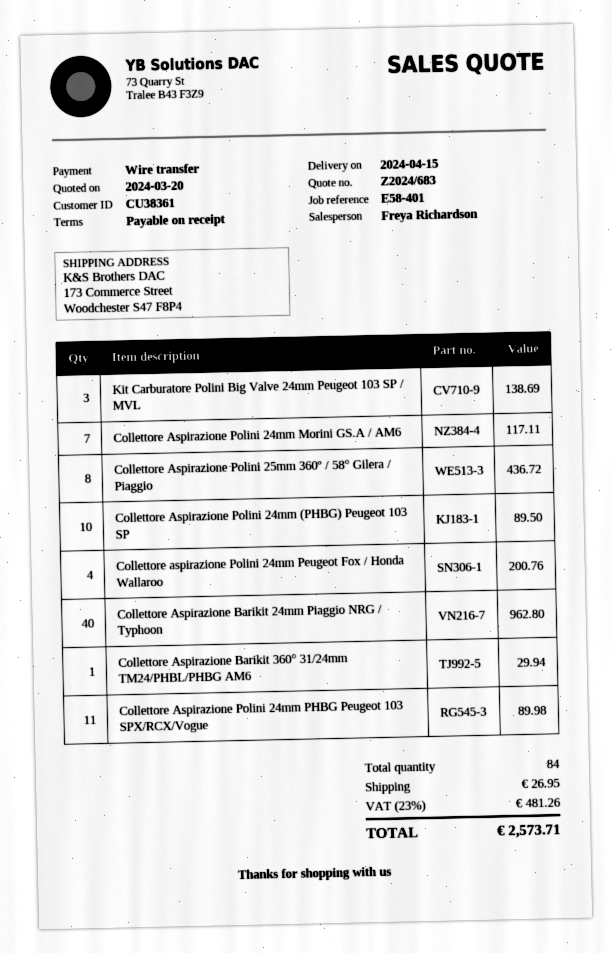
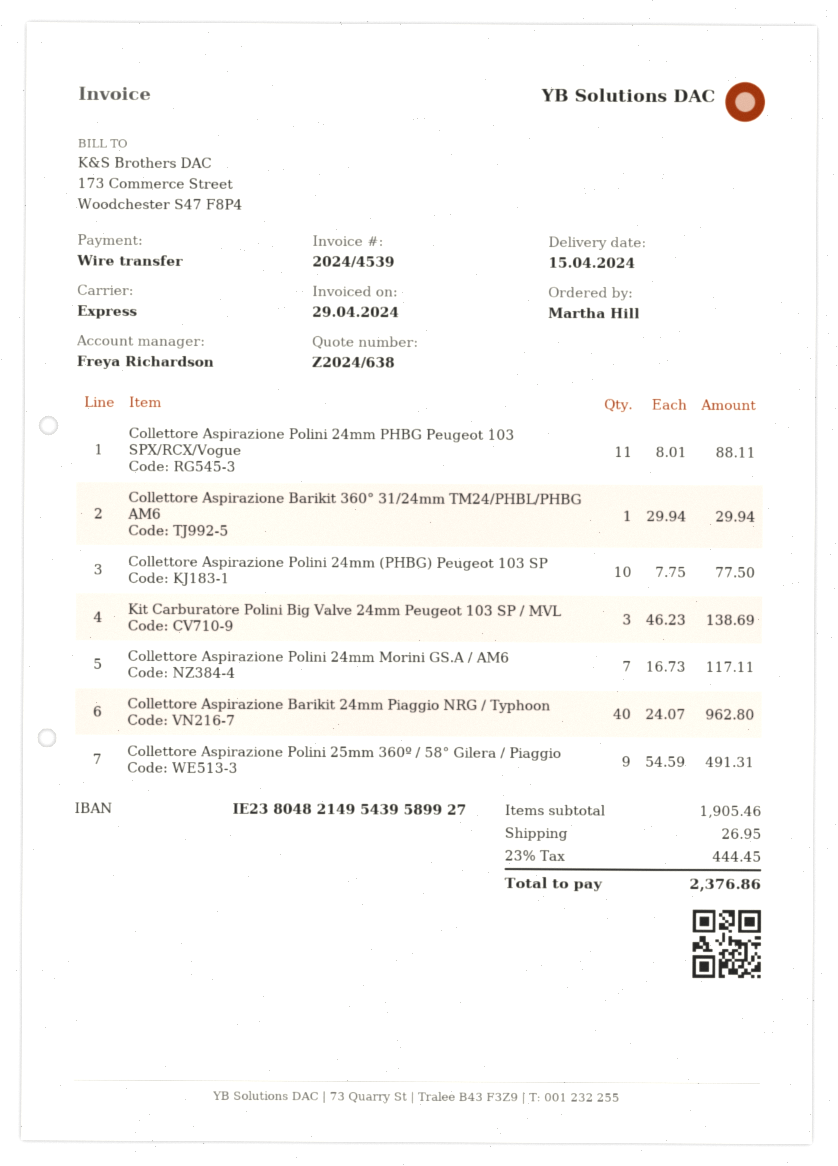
quote number: Z2024/683 -> Z2024/638
Collettore Aspirazione Polini 25mm 360º / 58° Gilera / Piaggio: 8 for 436.72 -> 9 for 491.31
Collettore Aspirazione Polini 24mm (PHBG) Peugeot 103 SP: 10 for 89.50 -> 10 for 77.50
Collettore aspirazione Polini 24mm Peugeot Fox / Honda Wallaroo: 4 for 200.76 -> none
Collettore Aspirazione Polini 24mm PHBG Peugeot 103 SPX/RCX/Vogue: 11 for 89.98 -> 11 for 88.11
tax: 23% = 481.26 -> 23% = 444.45
total: 2573.71 -> 2376.86

